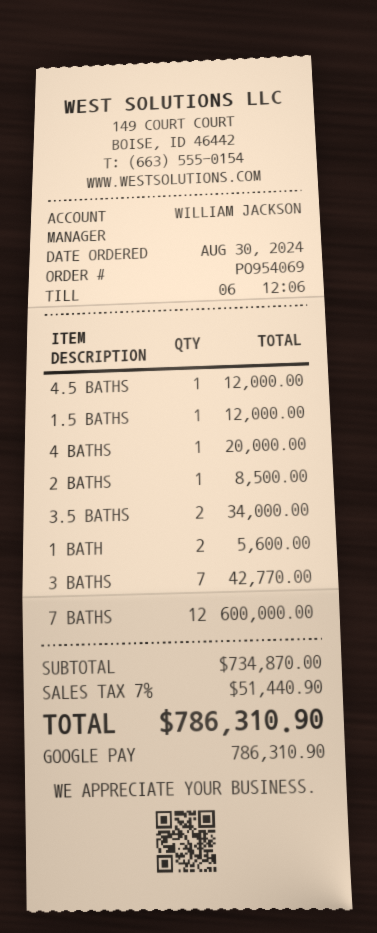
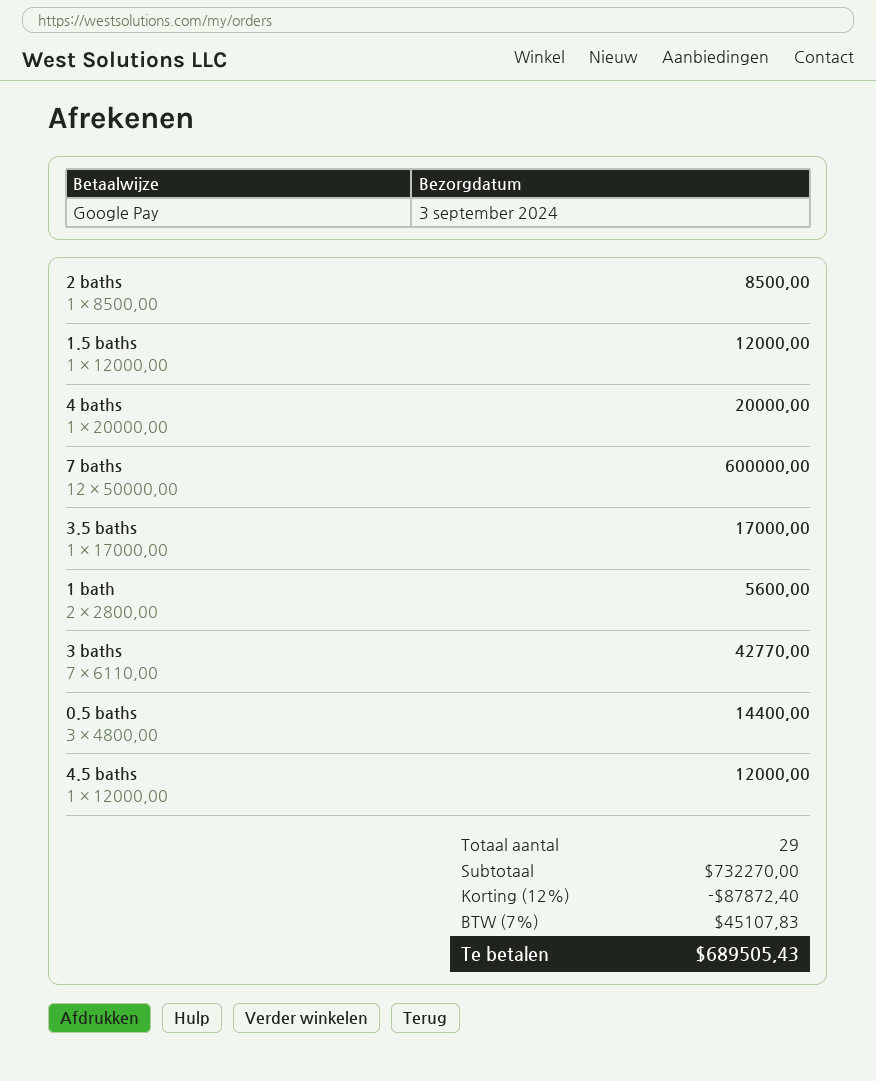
3.5 BATHS: 2 for 34000.00 -> 1 for 17000.00
0.5 baths: none -> 3 for 14400.00
subtotal: 734870.00 -> 732270.00
discount: none -> 12% = 87872.40
tax: 7% = 51440.90 -> 7% = 45107.83
total: 786310.90 -> 689505.43

